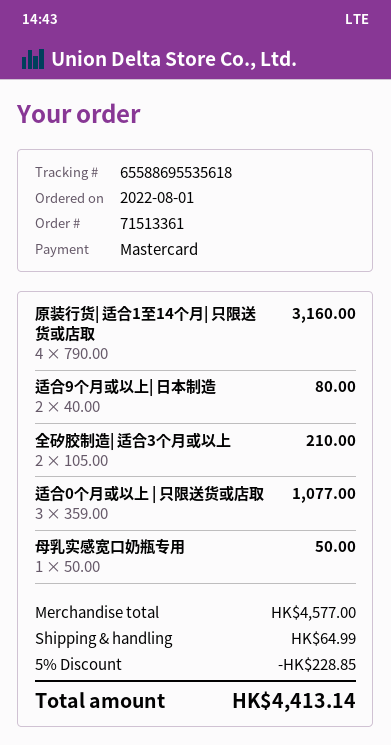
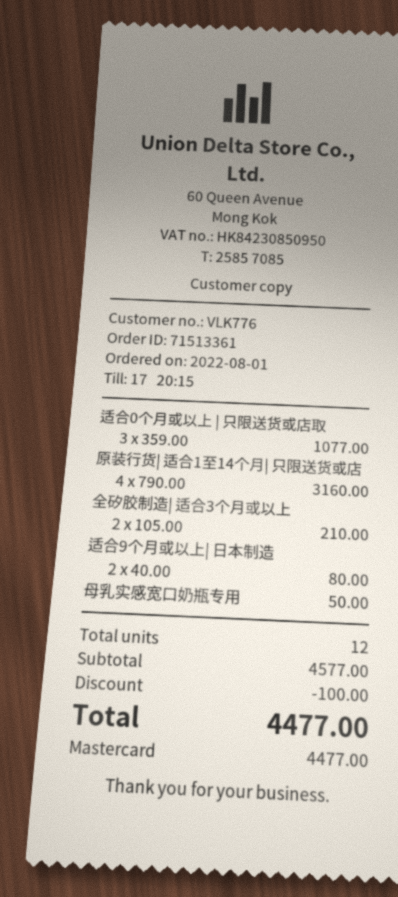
discount: 228.85 -> 100.00
shipping: 64.99 -> none
total: 4413.14 -> 4477.00

